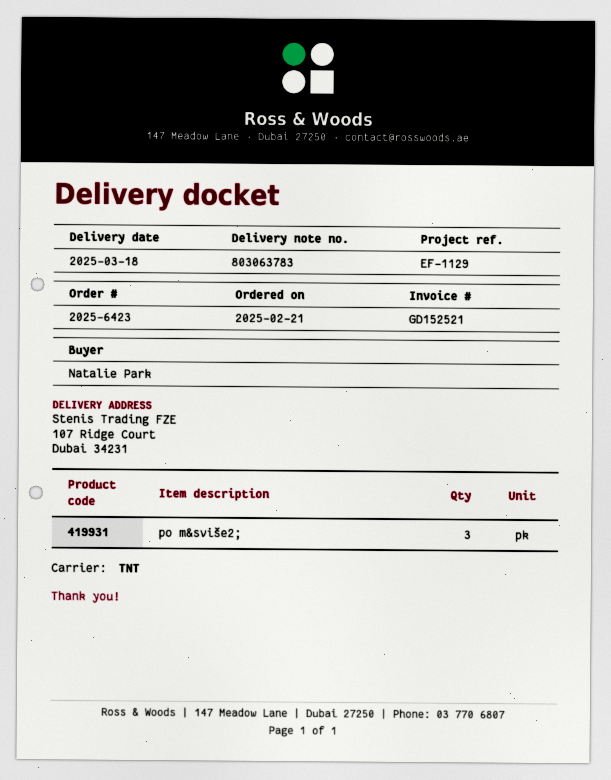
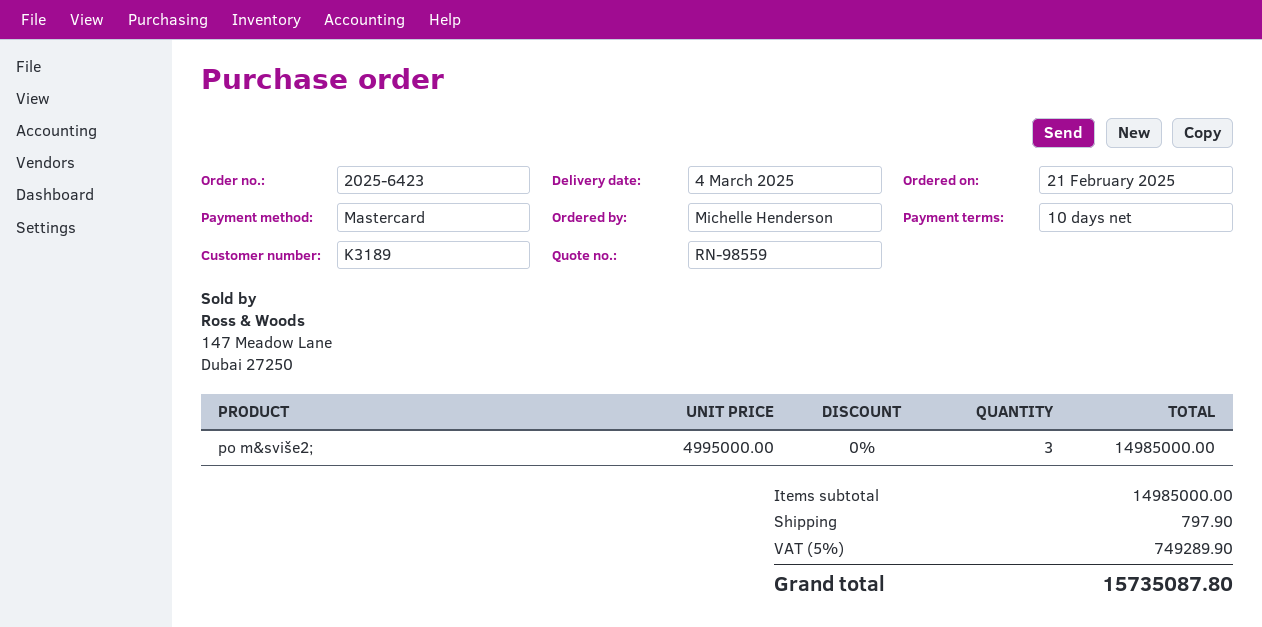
delivery date: 2025-03-18 -> 2025-03-04
ordered by: Natalie Park -> Michelle Henderson

